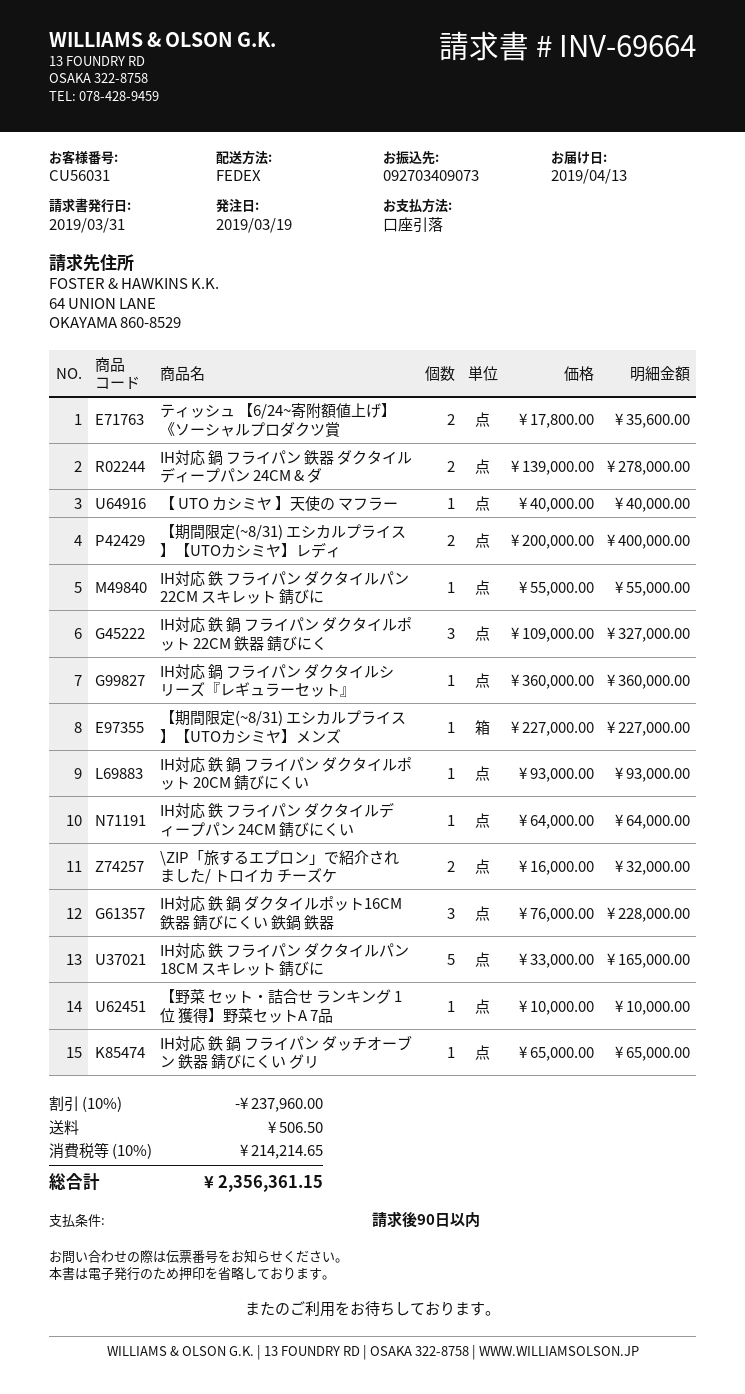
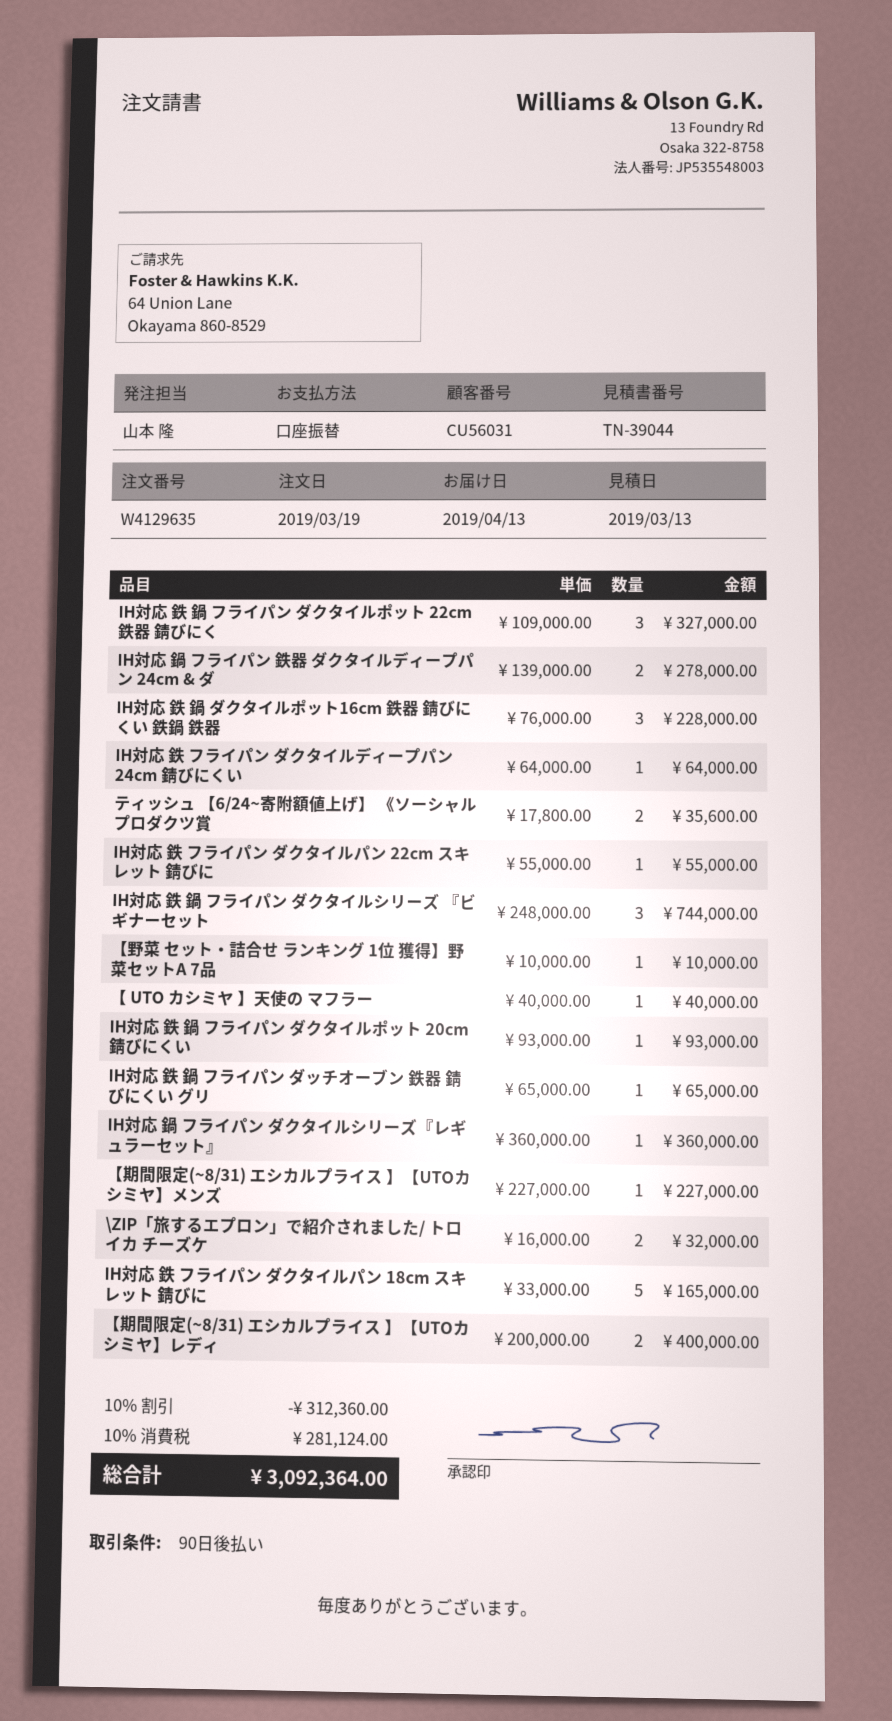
IH対応 鉄 鍋 フライパン ダクタイルシリーズ 『ビギナーセット: none -> 3 x 248000.00 = 744000.00
discount: 10% = 237960.00 -> 10% = 312360.00
shipping: 506.50 -> none
tax: 10% = 214214.65 -> 10% = 281124.00
total: 2356361.15 -> 3092364.00

